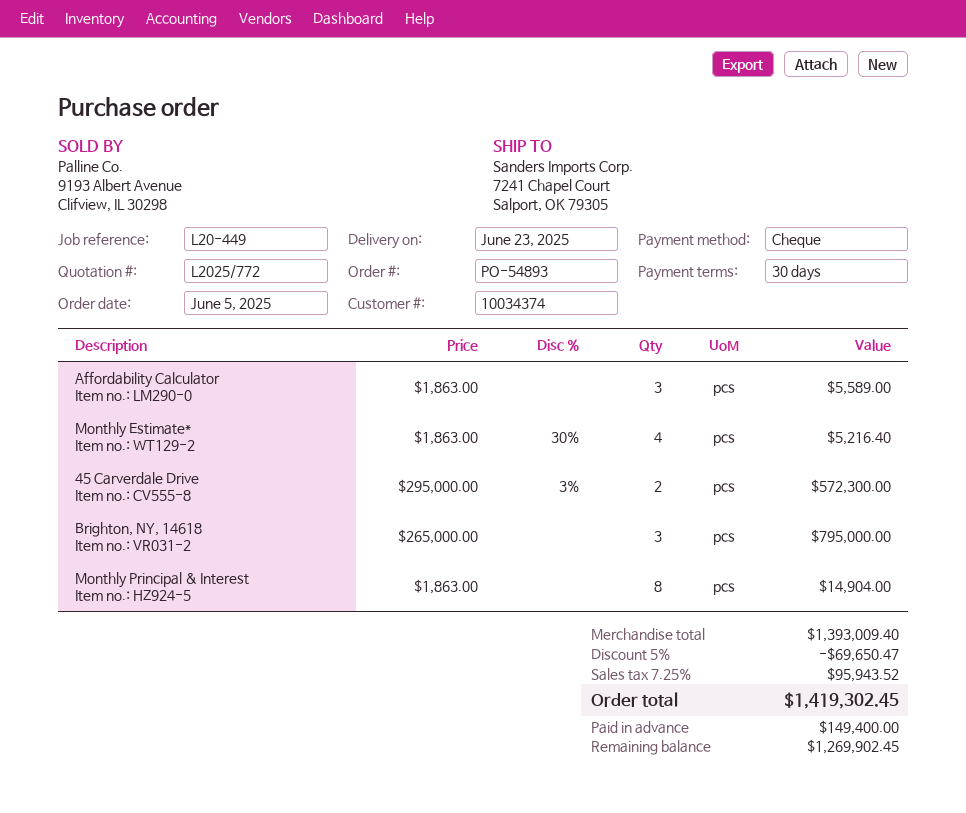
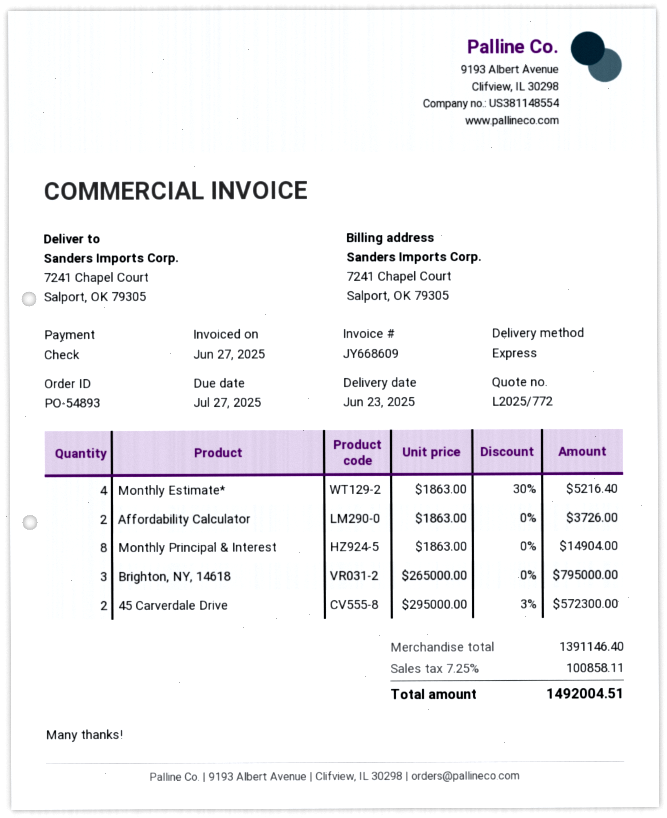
Affordability Calculator: 3 x 1863.00 = 5589.00 -> 2 x 1863.00 = 3726.00
subtotal: 1393009.40 -> 1391146.40
discount: 5% = 69650.47 -> none
tax: 7.25% = 95943.52 -> 7.25% = 100858.11
total: 1419302.45 -> 1492004.51

